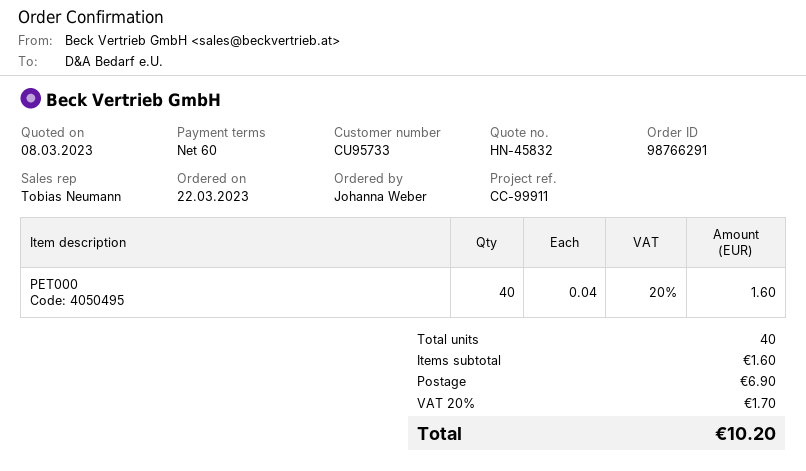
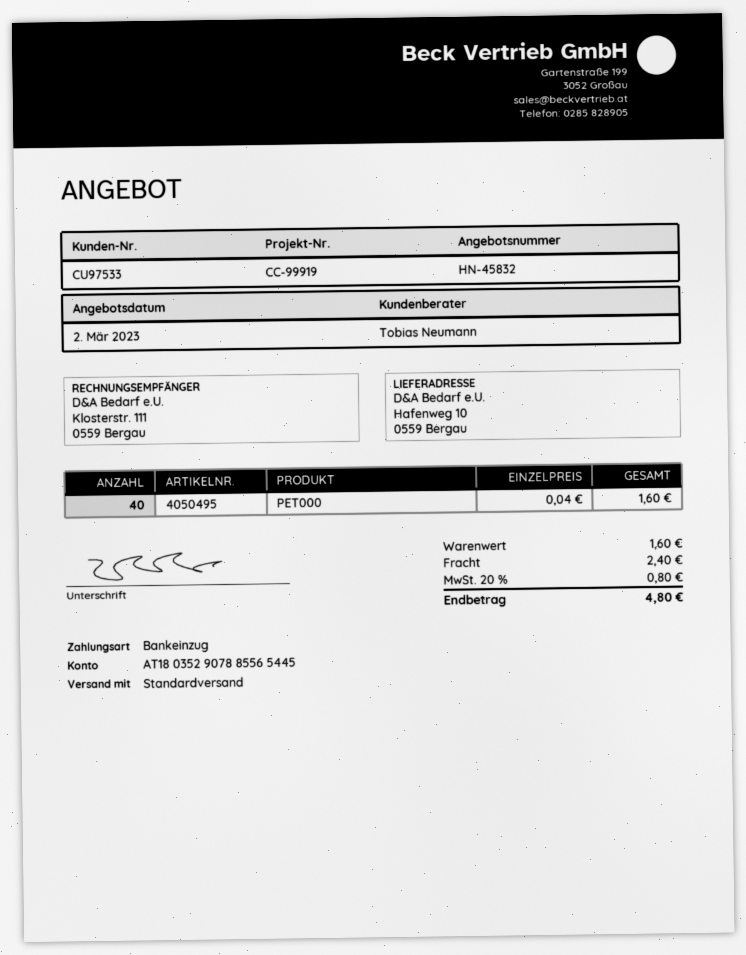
quote date: 2023-03-08 -> 2023-03-02
customer number: CU95733 -> CU97533
reference: CC-99911 -> CC-99919
shipping: 6.90 -> 2.40
tax: 20% = 1.70 -> 20% = 0.80
total: 10.20 -> 4.80

